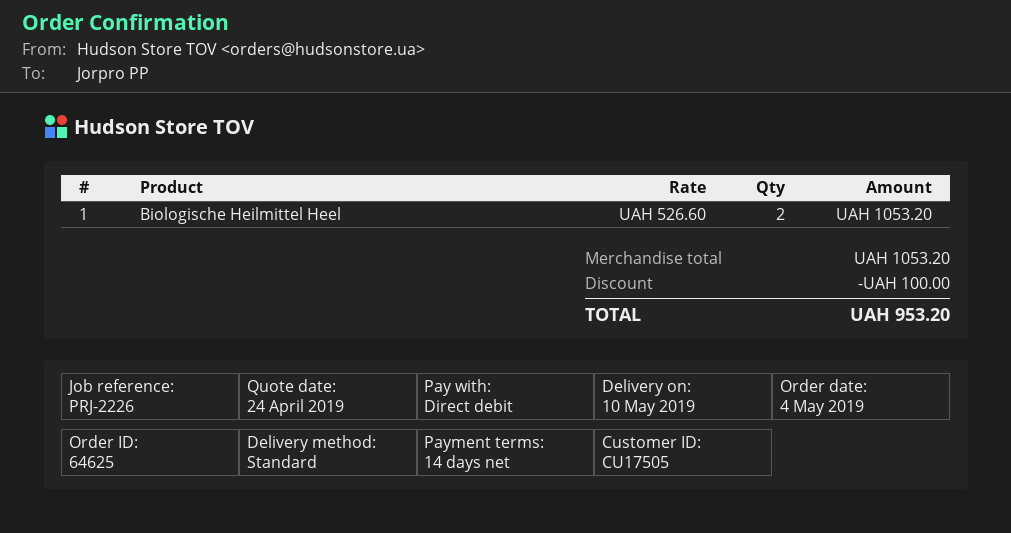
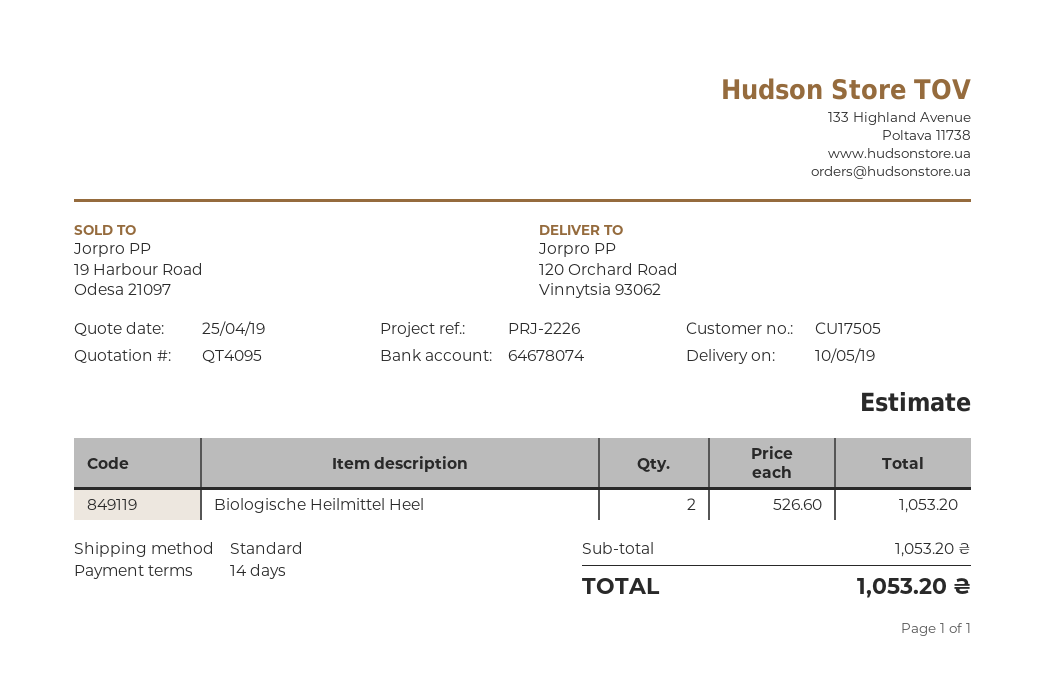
quote date: 2019-04-24 -> 2019-04-25
discount: 100.00 -> none
total: 953.20 -> 1053.20

